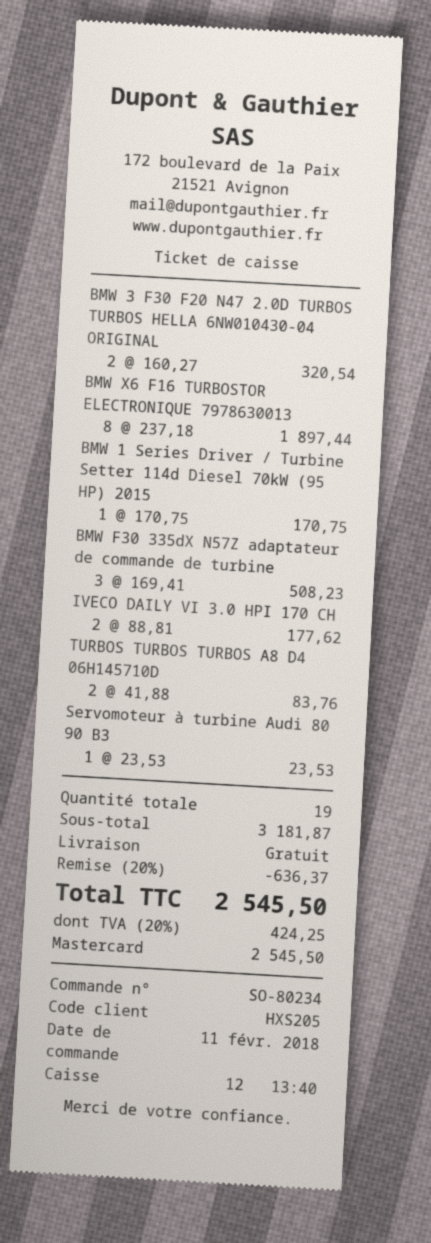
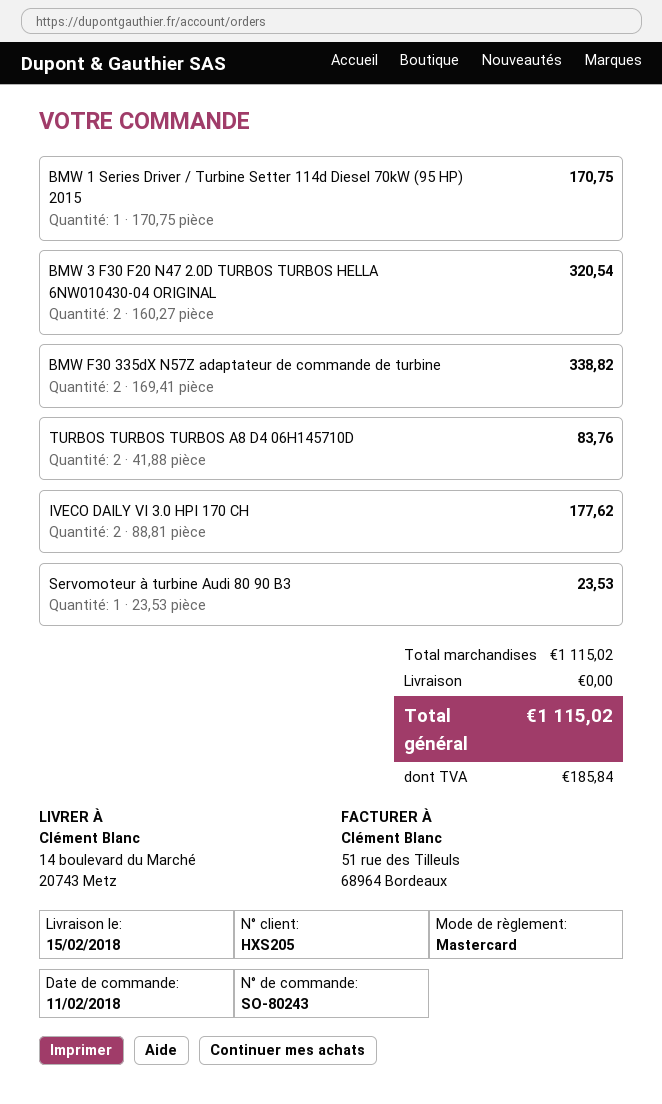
order number: SO-80234 -> SO-80243
BMW X6 F16 TURBOSTOR ELECTRONIQUE 7978630013: 8 x 237.18 = 1897.44 -> none
BMW F30 335dX N57Z adaptateur de commande de turbine: 3 x 169.41 = 508.23 -> 2 x 169.41 = 338.82
subtotal: 3181.87 -> 1115.02
discount: 20% = 636.37 -> none
tax: 424.25 -> 185.84
total: 2545.50 -> 1115.02

